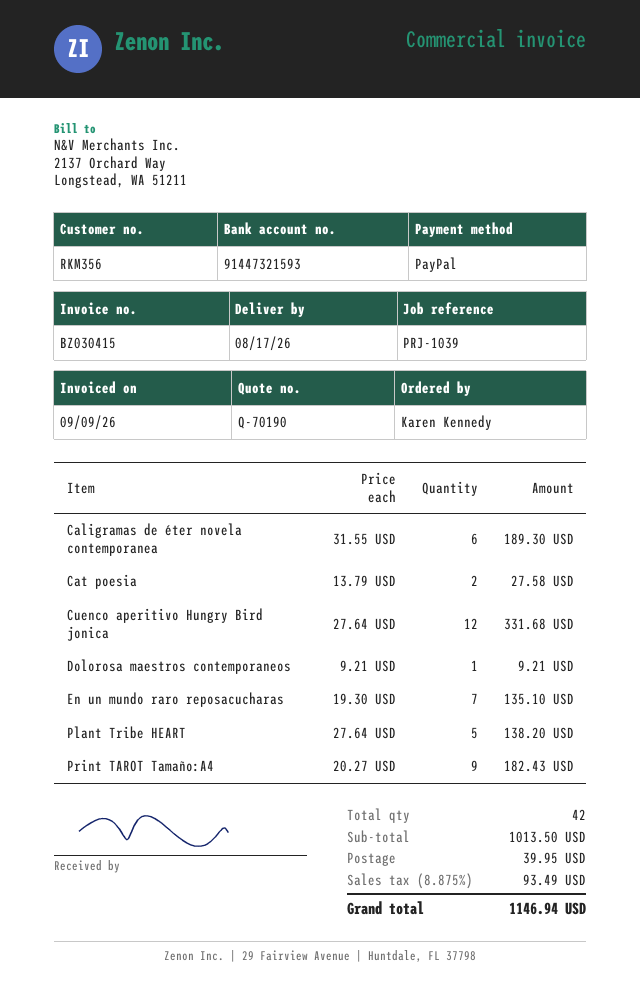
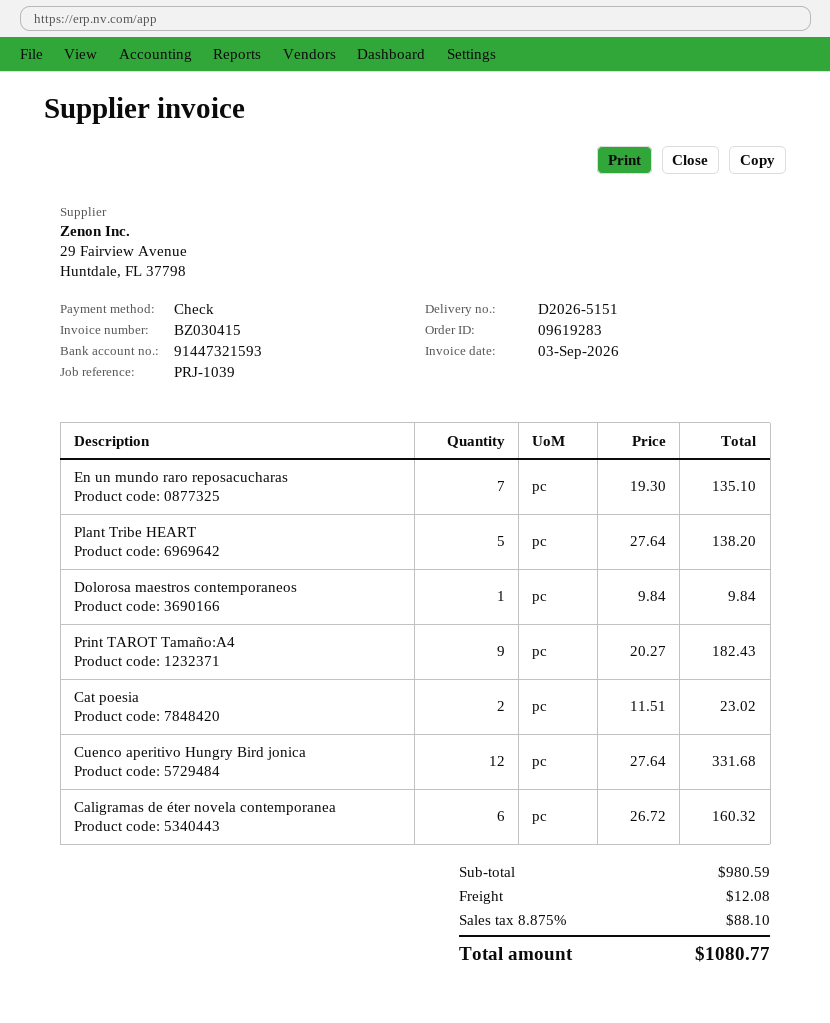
invoice date: 2026-09-09 -> 2026-09-03
payment method: PayPal -> cheque
Caligramas de éter novela contemporanea: 6 x 31.55 = 189.30 -> 6 x 26.72 = 160.32
Cat poesia: 2 x 13.79 = 27.58 -> 2 x 11.51 = 23.02
Dolorosa maestros contemporaneos: 1 x 9.21 = 9.21 -> 1 x 9.84 = 9.84
subtotal: 1013.50 -> 980.59
shipping: 39.95 -> 12.08
tax: 8.875% = 93.49 -> 8.875% = 88.10
total: 1146.94 -> 1080.77

